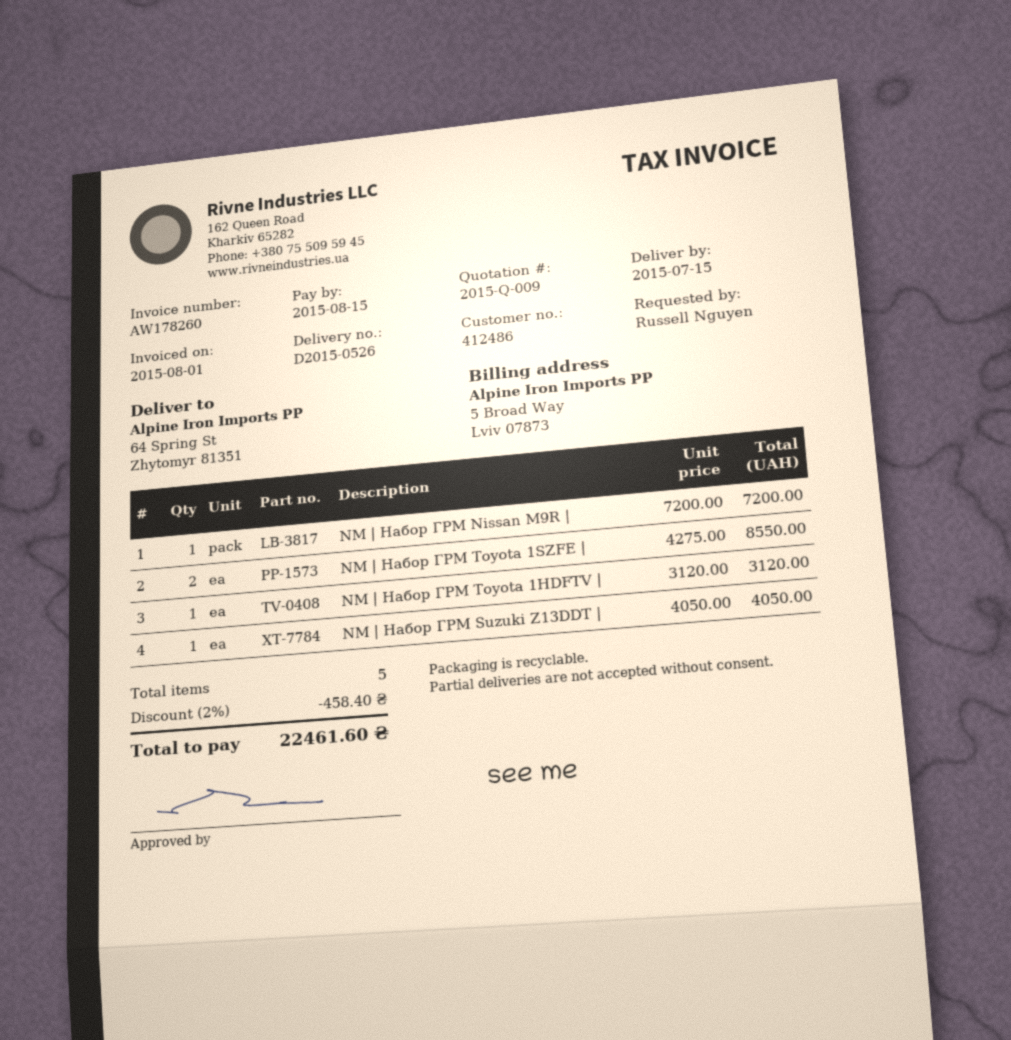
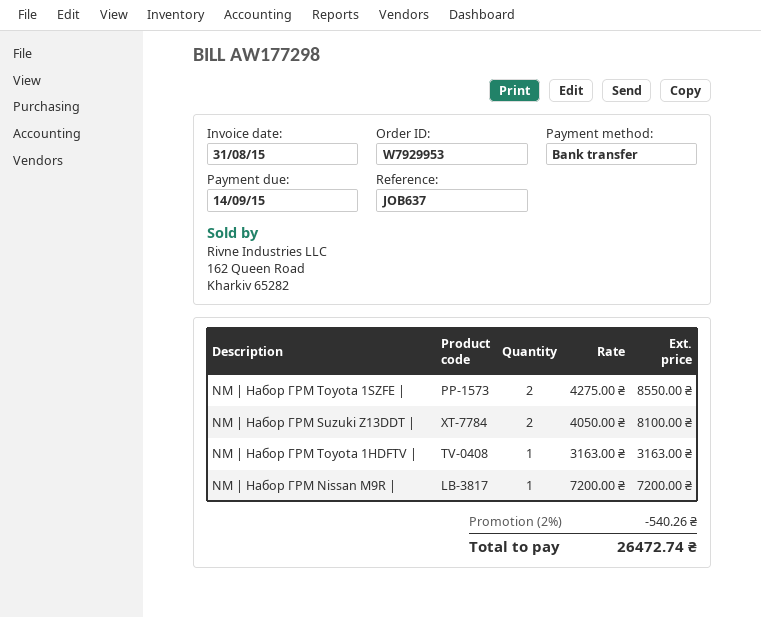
invoice number: AW178260 -> AW177298
invoice date: 2015-08-01 -> 2015-08-31
due date: 2015-08-15 -> 2015-09-14
NM | Набор ГРМ Toyota 1HDFTV |: 1 x 3120.00 = 3120.00 -> 1 x 3163.00 = 3163.00
NM | Набор ГРМ Suzuki Z13DDT |: 1 x 4050.00 = 4050.00 -> 2 x 4050.00 = 8100.00
discount: 2% = 458.40 -> 2% = 540.26
total: 22461.60 -> 26472.74

